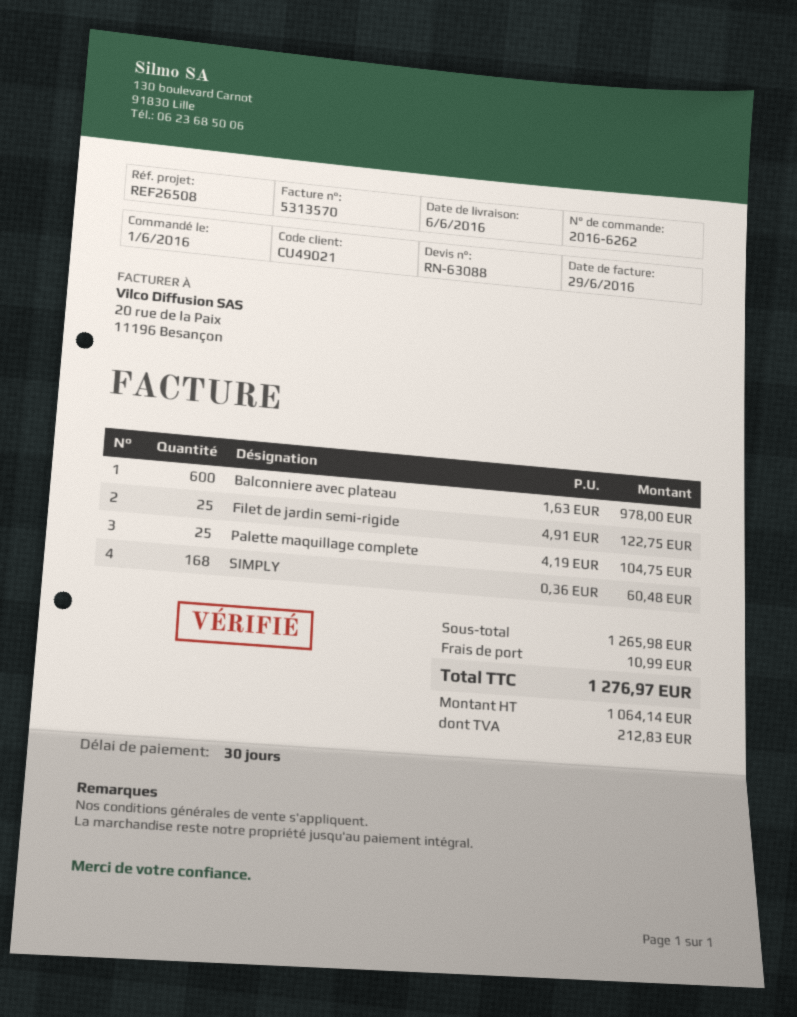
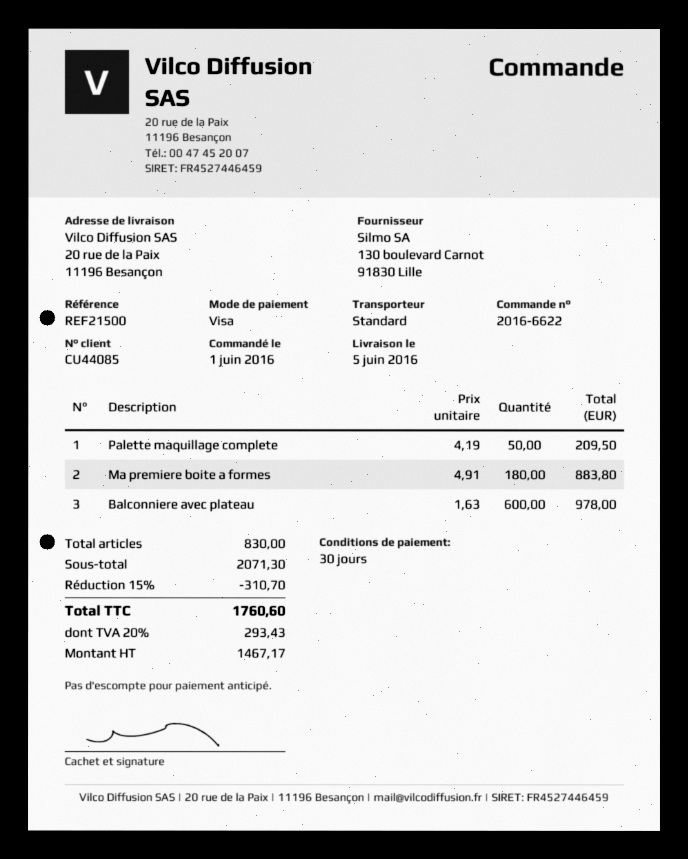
order number: 2016-6262 -> 2016-6622
delivery date: 2016-06-06 -> 2016-06-05
customer number: CU49021 -> CU44085
reference: REF26508 -> REF21500
Filet de jardin semi-rigide: 25 x 4.91 = 122.75 -> none
Palette maquillage complete: 25 x 4.19 = 104.75 -> 50 x 4.19 = 209.50
SIMPLY: 168 x 0.36 = 60.48 -> none
Ma premiere boite a formes: none -> 180 x 4.91 = 883.80
subtotal: 1265.98 -> 2071.30
discount: none -> 15% = 310.70
shipping: 10.99 -> none
net: 1064.14 -> 1467.17
tax: 212.83 -> 293.43
total: 1276.97 -> 1760.60

